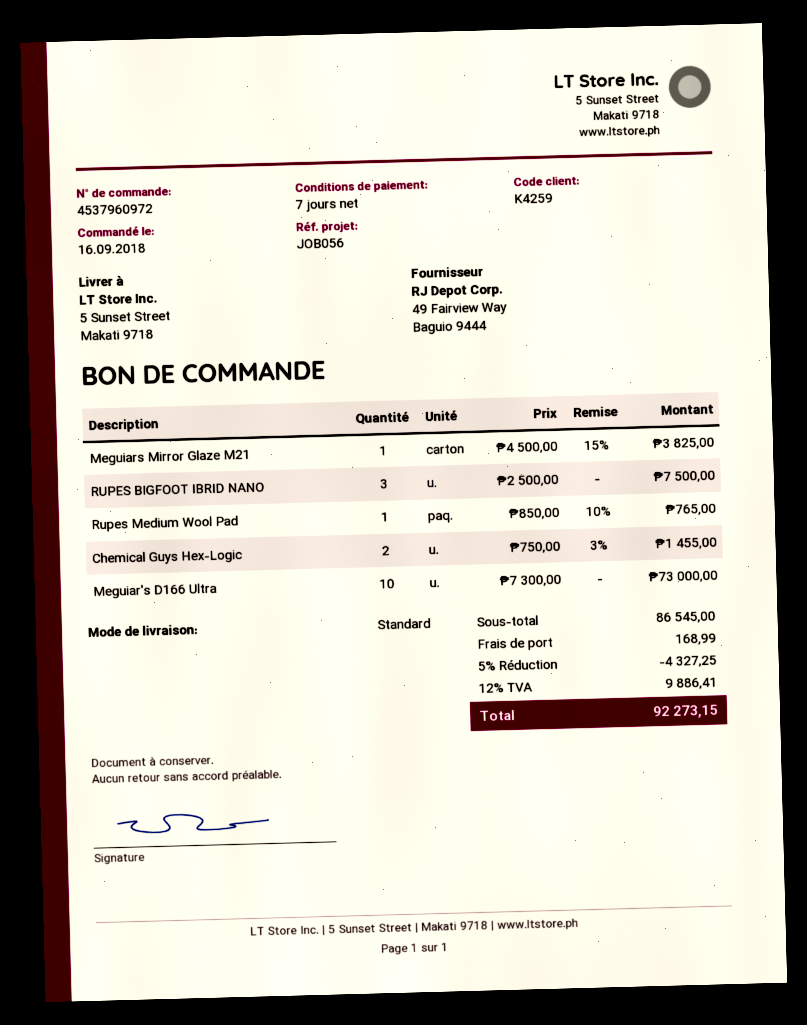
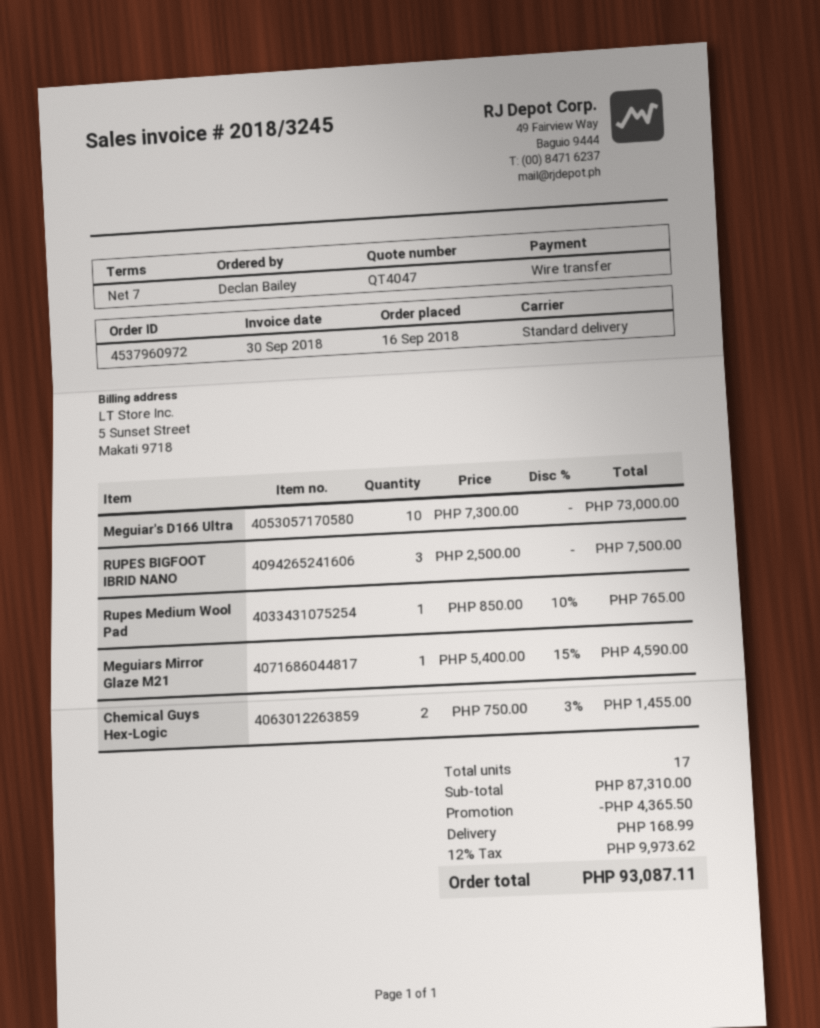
Meguiars Mirror Glaze M21: 1 x 4500.00 - 15% = 3825.00 -> 1 x 5400.00 - 15% = 4590.00
subtotal: 86545.00 -> 87310.00
discount: 4327.25 -> 4365.50
tax: 12% = 9886.41 -> 12% = 9973.62
total: 92273.15 -> 93087.11

